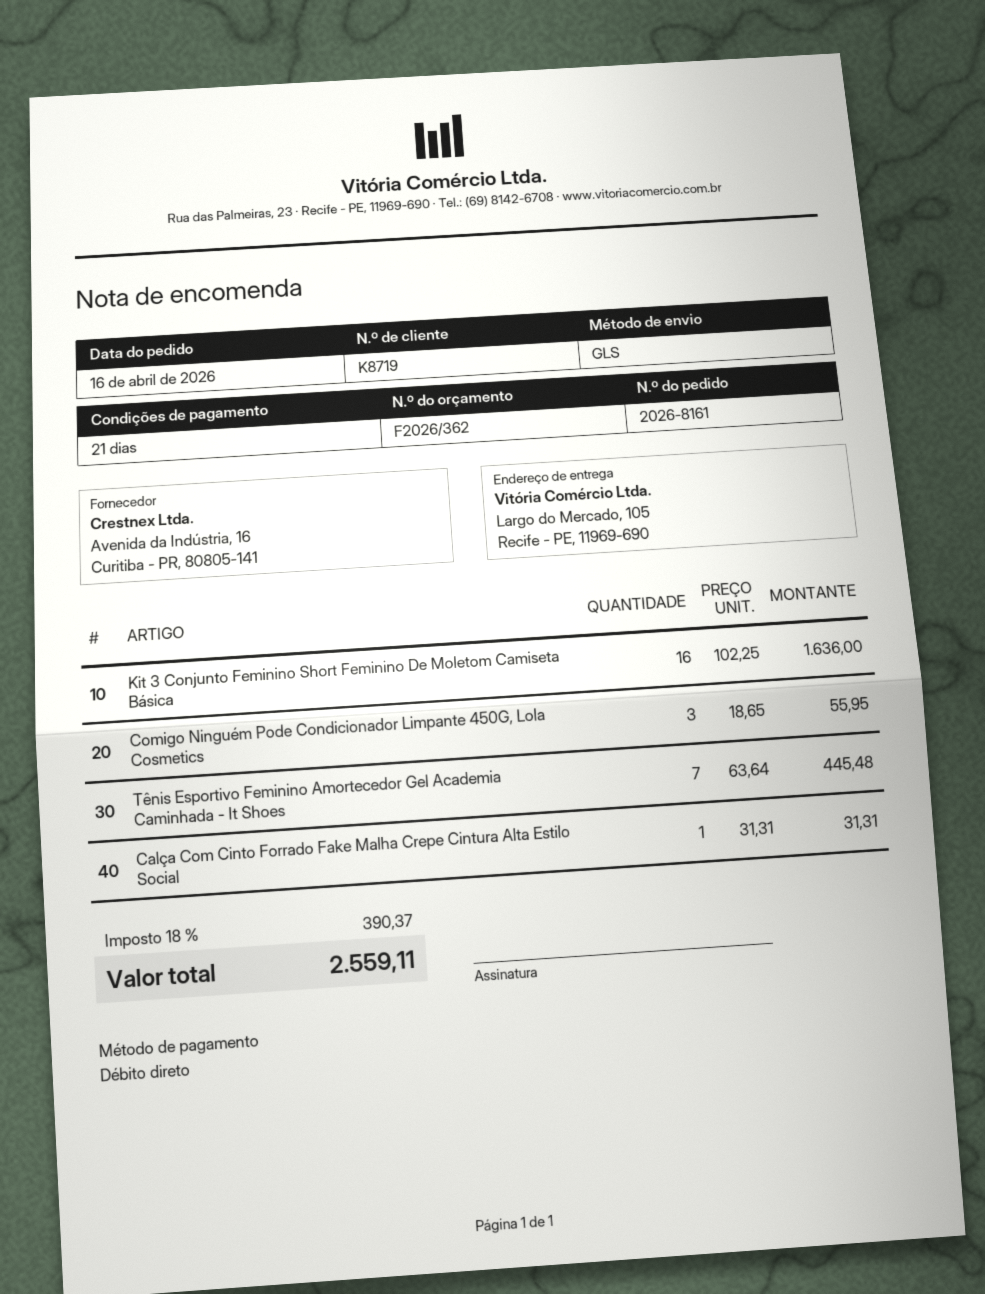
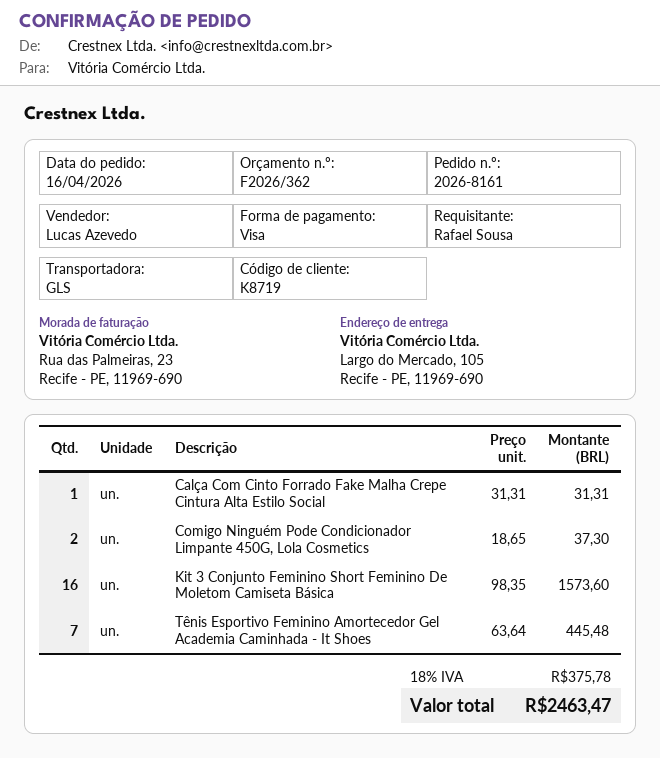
payment method: direct debit -> Visa
Kit 3 Conjunto Feminino Short Feminino De Moletom Camiseta Básica: 16 x 102.25 = 1636.00 -> 16 x 98.35 = 1573.60
Comigo Ninguém Pode Condicionador Limpante 450G, Lola Cosmetics: 3 x 18.65 = 55.95 -> 2 x 18.65 = 37.30
tax: 18% = 390.37 -> 18% = 375.78
total: 2559.11 -> 2463.47

